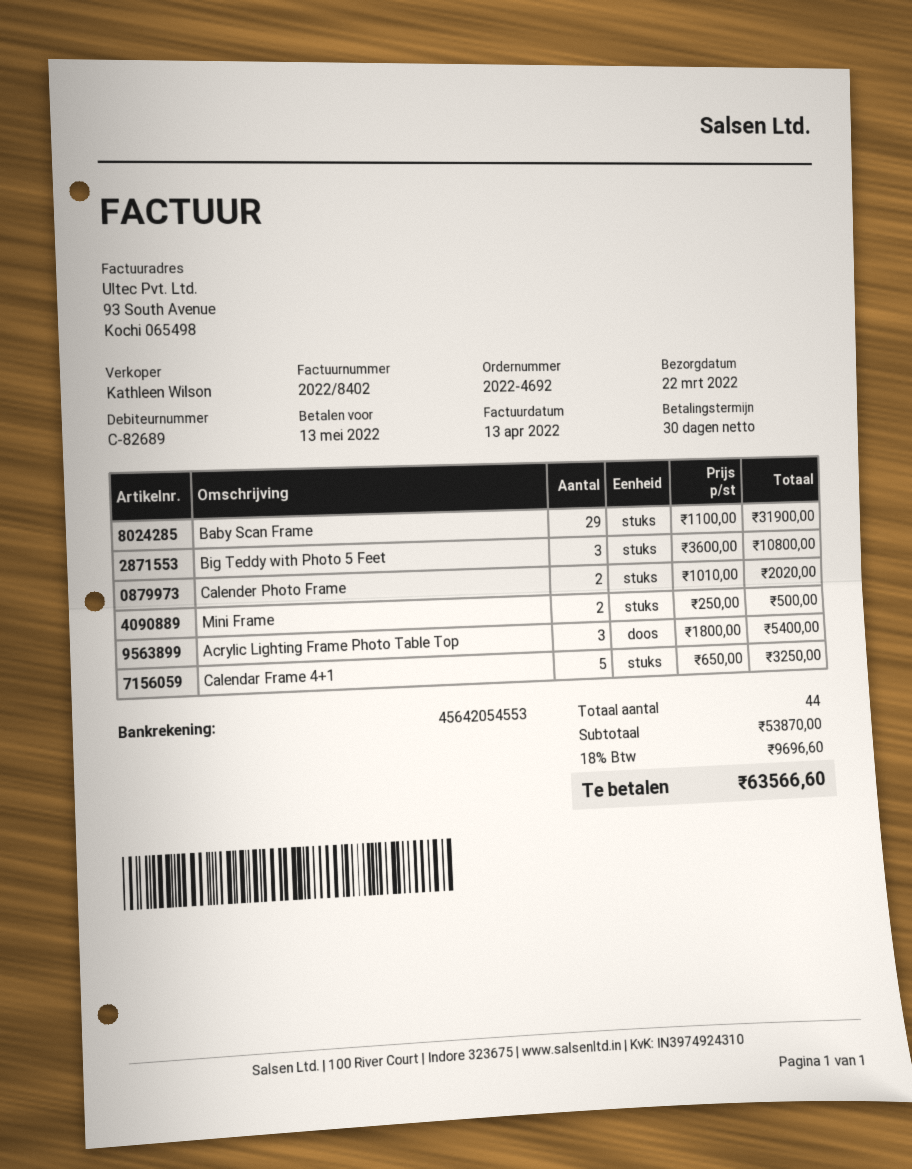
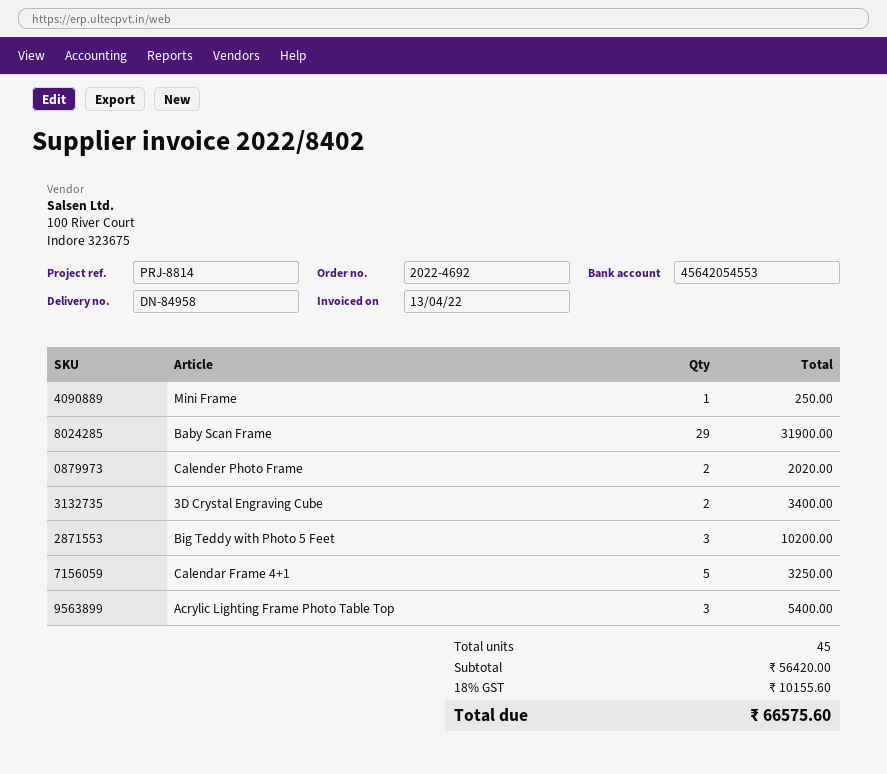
Big Teddy with Photo 5 Feet: 3 for 10800.00 -> 3 for 10200.00
Mini Frame: 2 for 500.00 -> 1 for 250.00
3D Crystal Engraving Cube: none -> 2 for 3400.00
total quantity: 44 -> 45
subtotal: 53870.00 -> 56420.00
tax: 18% = 9696.60 -> 18% = 10155.60
total: 63566.60 -> 66575.60

